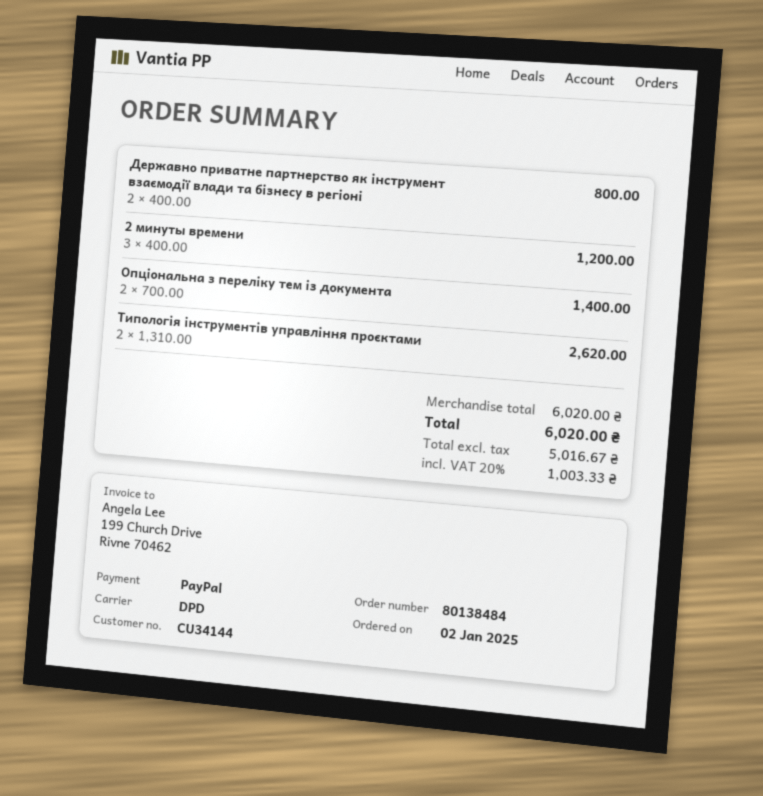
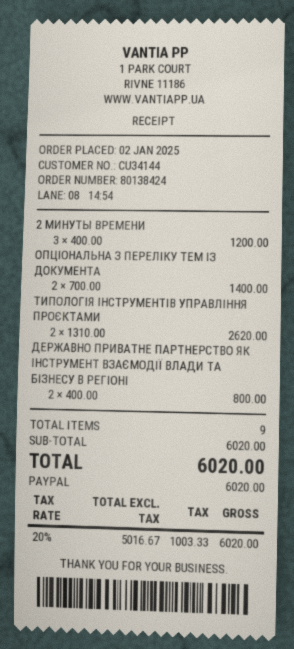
order number: 80138484 -> 80138424

